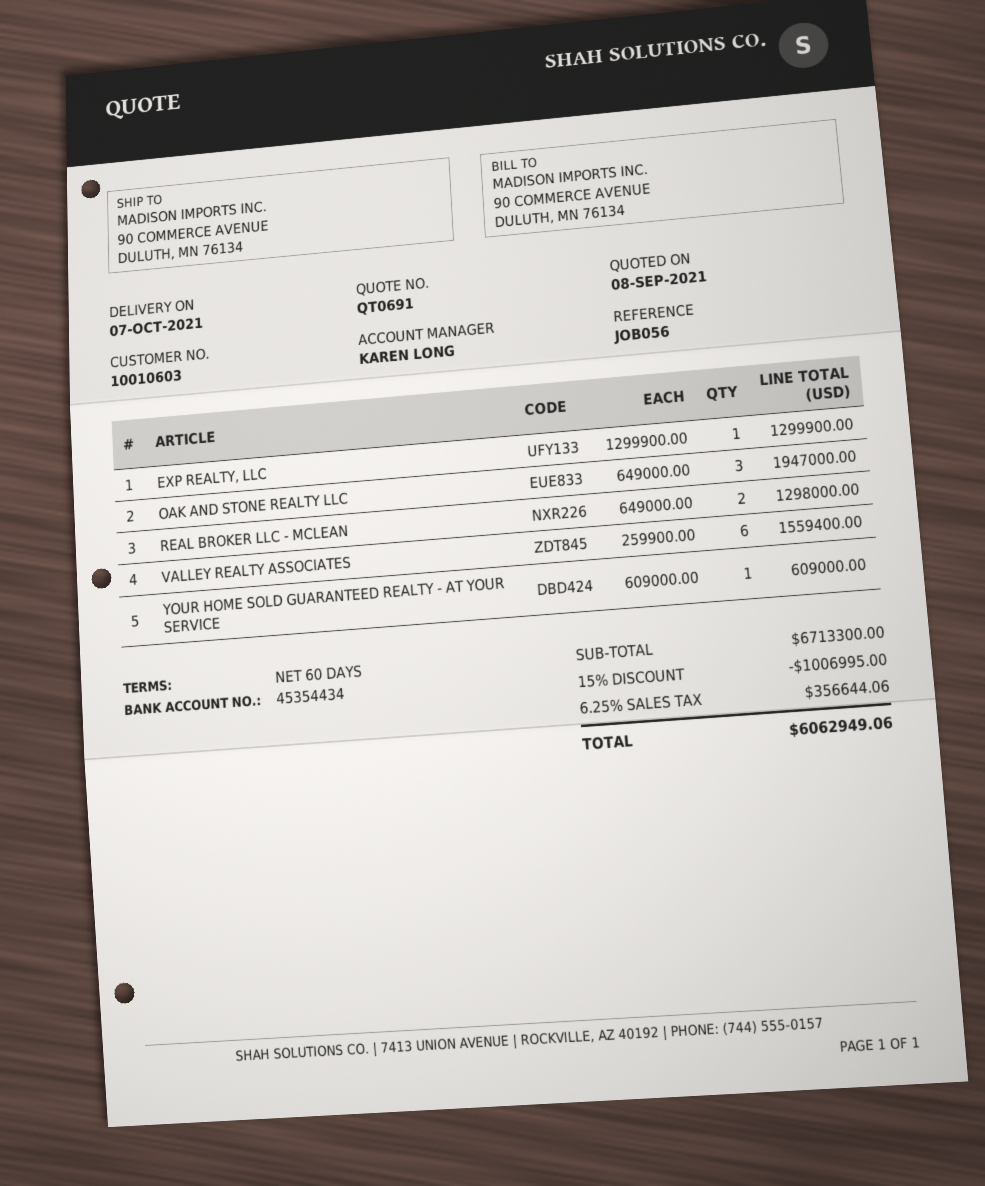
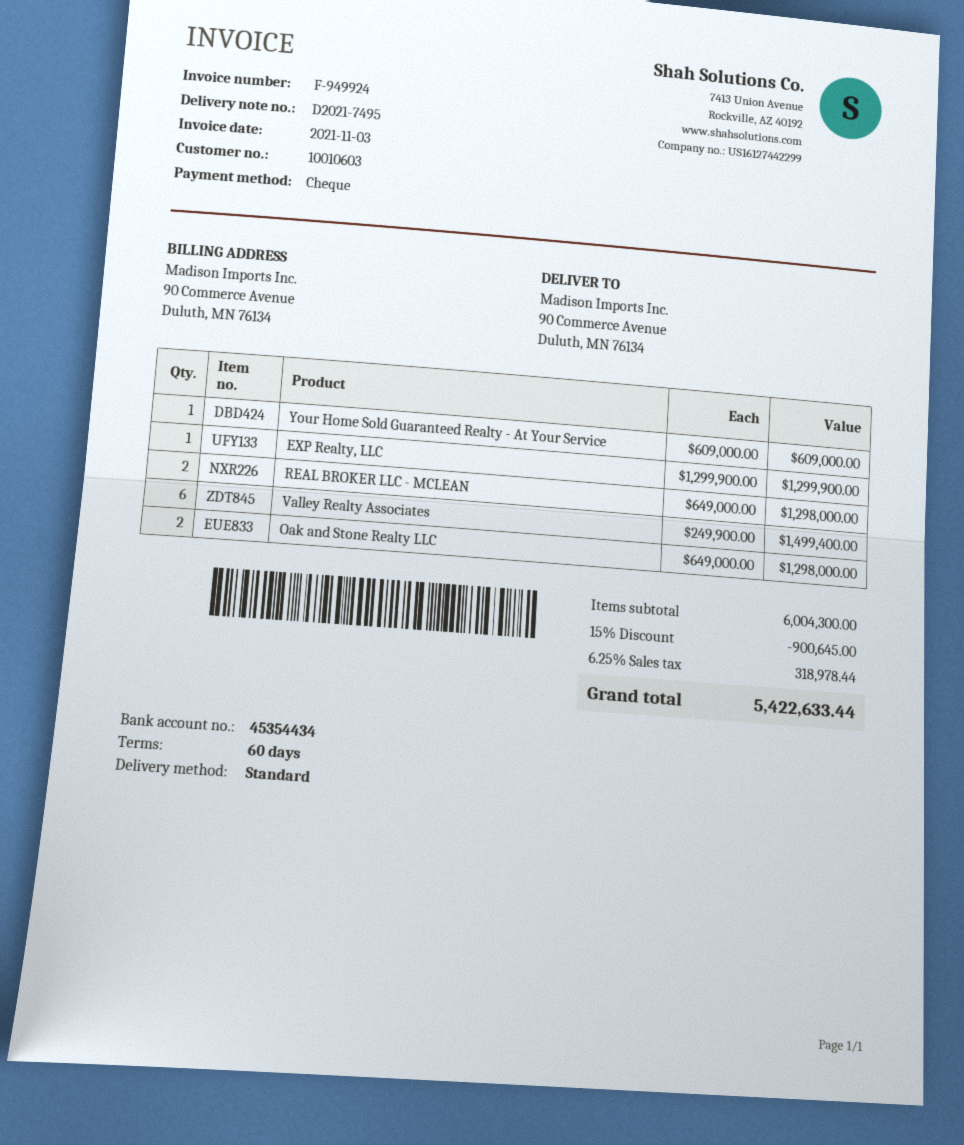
OAK AND STONE REALTY LLC: 3 x 649000.00 = 1947000.00 -> 2 x 649000.00 = 1298000.00
VALLEY REALTY ASSOCIATES: 6 x 259900.00 = 1559400.00 -> 6 x 249900.00 = 1499400.00
subtotal: 6713300.00 -> 6004300.00
discount: 15% = 1006995.00 -> 15% = 900645.00
tax: 6.25% = 356644.06 -> 6.25% = 318978.44
total: 6062949.06 -> 5422633.44

